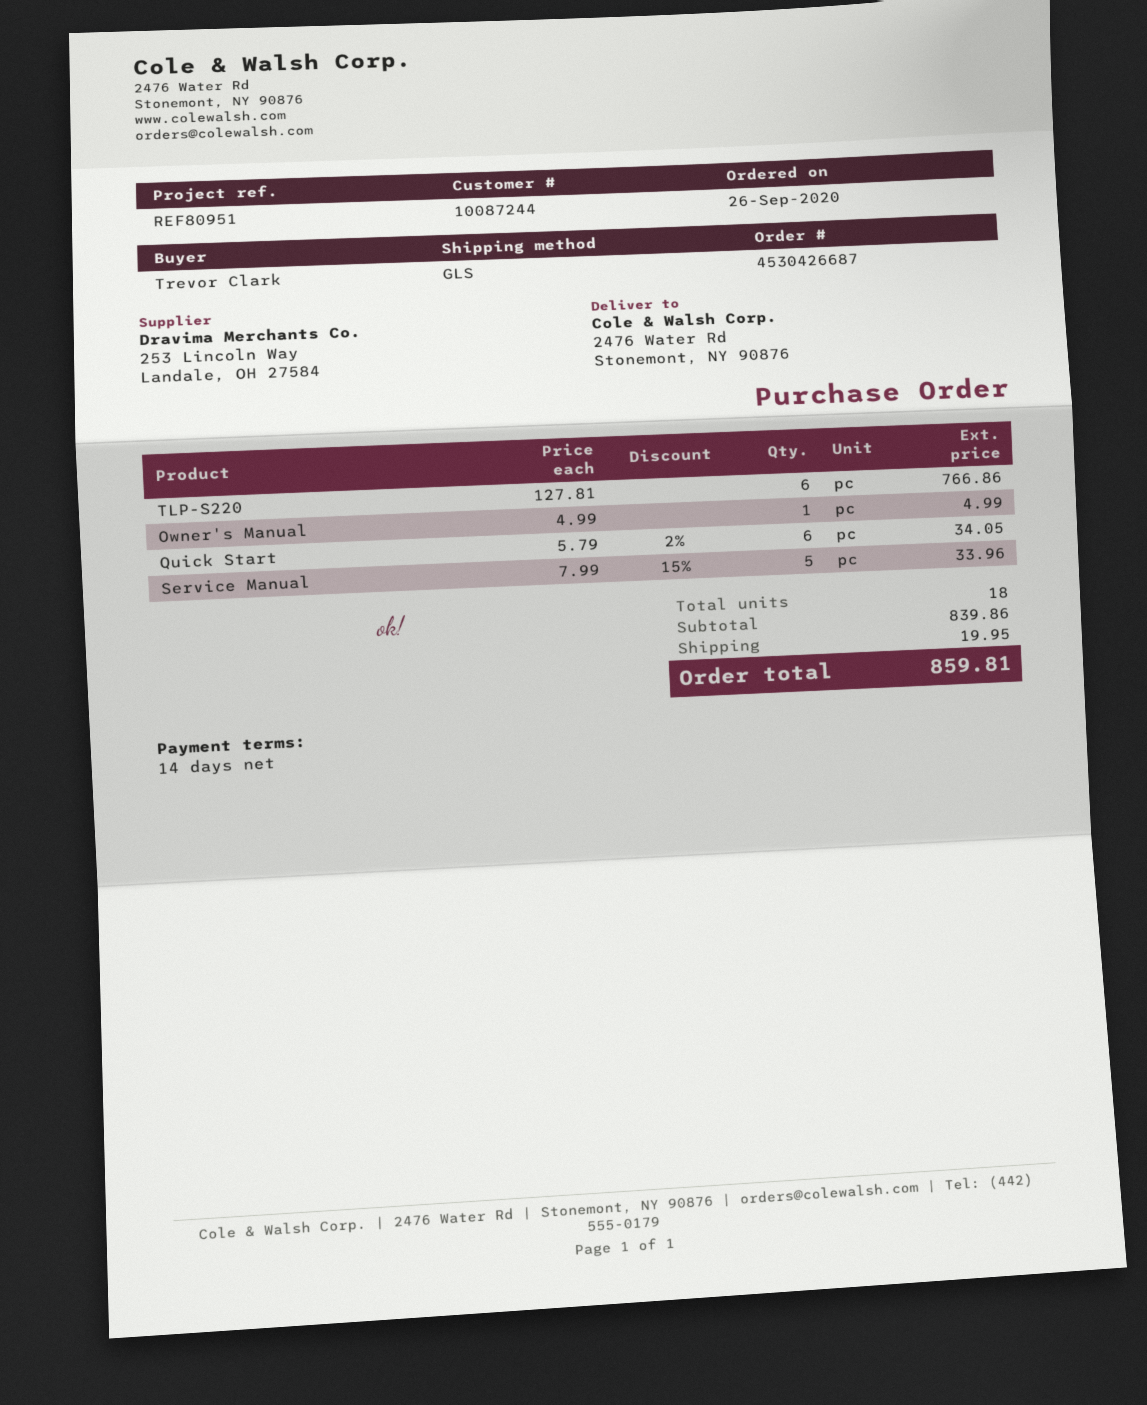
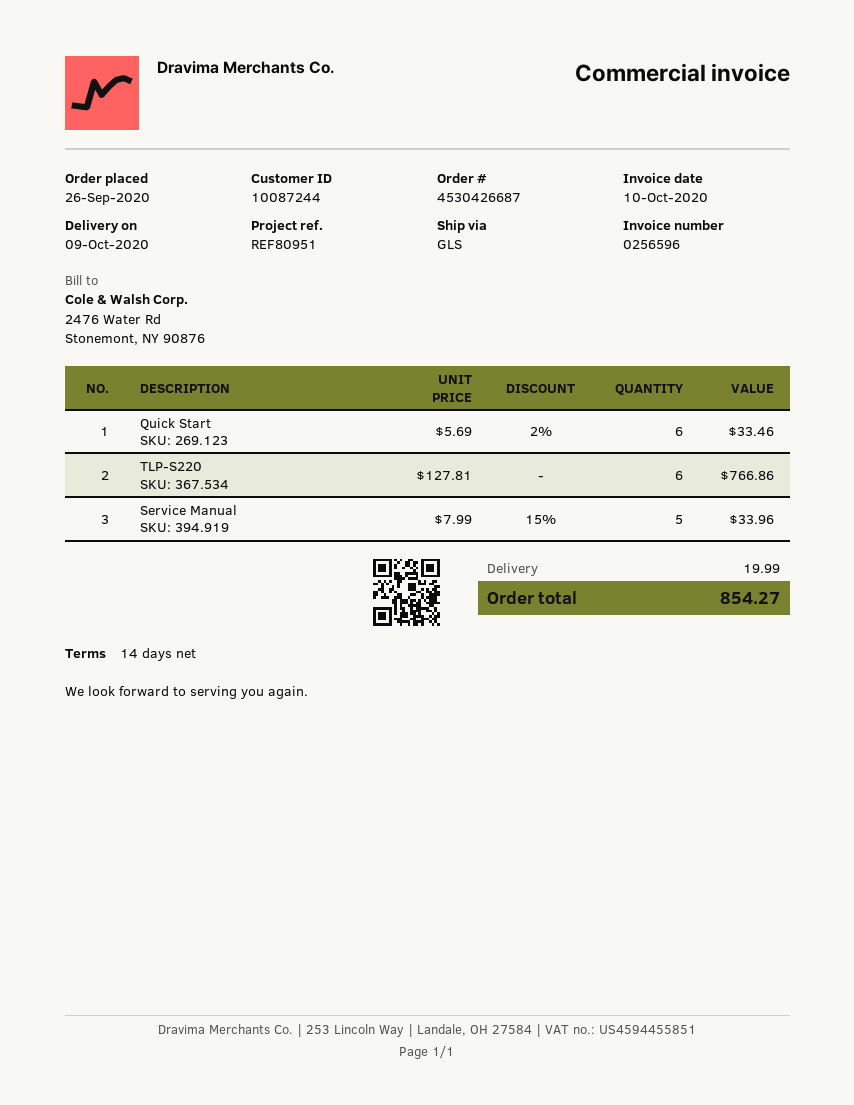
Owner's Manual: 1 x 4.99 = 4.99 -> none
Quick Start: 6 x 5.79 - 2% = 34.05 -> 6 x 5.69 - 2% = 33.46
shipping: 19.95 -> 19.99
total: 859.81 -> 854.27

